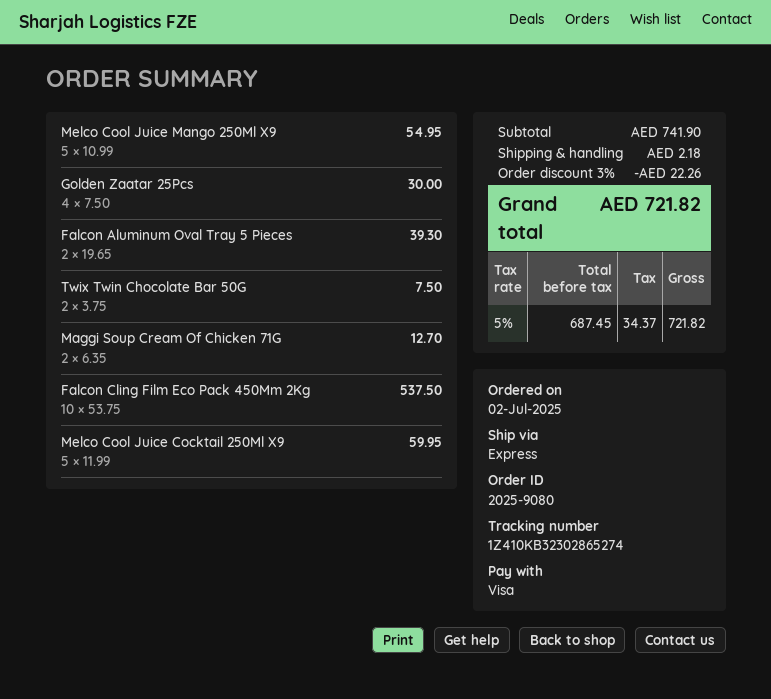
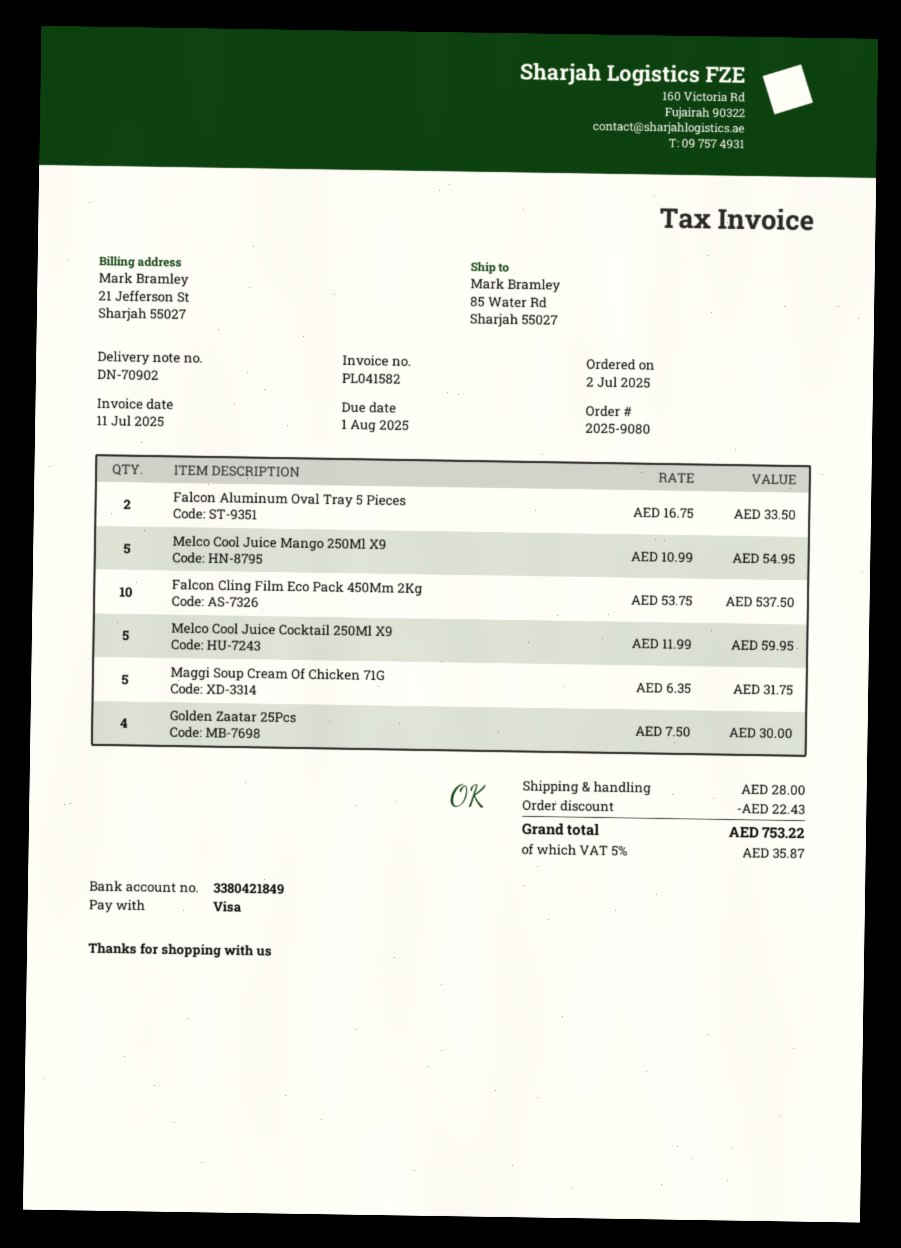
Falcon Aluminum Oval Tray 5 Pieces: 2 x 19.65 = 39.30 -> 2 x 16.75 = 33.50
Twix Twin Chocolate Bar 50G: 2 x 3.75 = 7.50 -> none
Maggi Soup Cream Of Chicken 71G: 2 x 6.35 = 12.70 -> 5 x 6.35 = 31.75
discount: 22.26 -> 22.43
shipping: 2.18 -> 28.00
tax: 5% = 34.37 -> 5% = 35.87
total: 721.82 -> 753.22

